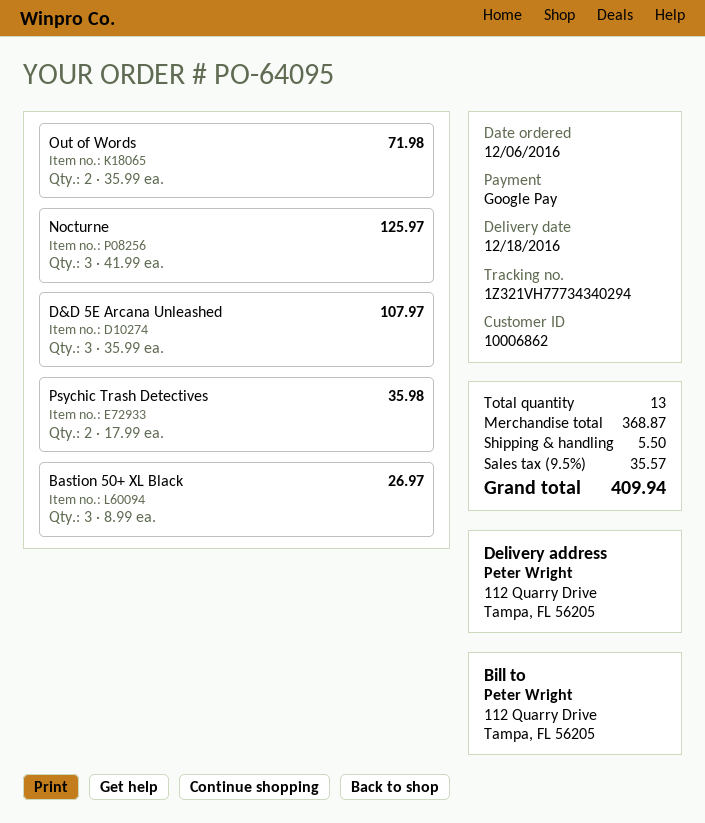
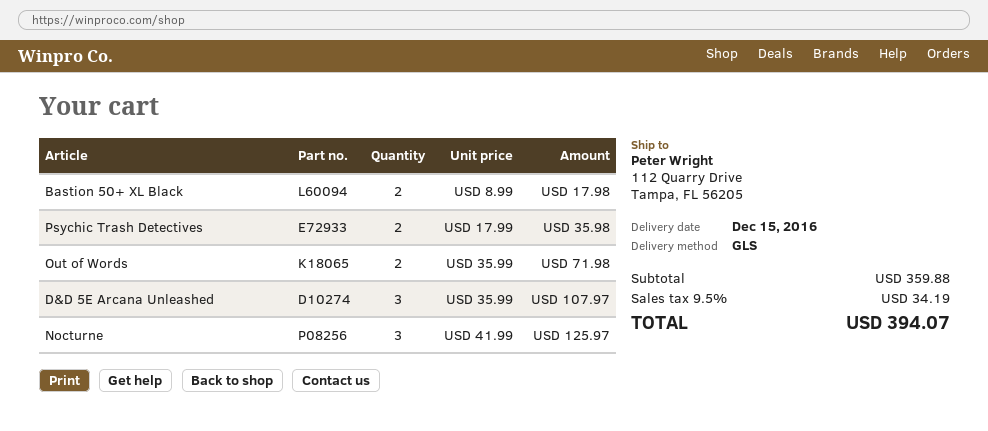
delivery date: 2016-12-18 -> 2016-12-15
Bastion 50+ XL Black: 3 x 8.99 = 26.97 -> 2 x 8.99 = 17.98
subtotal: 368.87 -> 359.88
shipping: 5.50 -> none
tax: 9.5% = 35.57 -> 9.5% = 34.19
total: 409.94 -> 394.07

